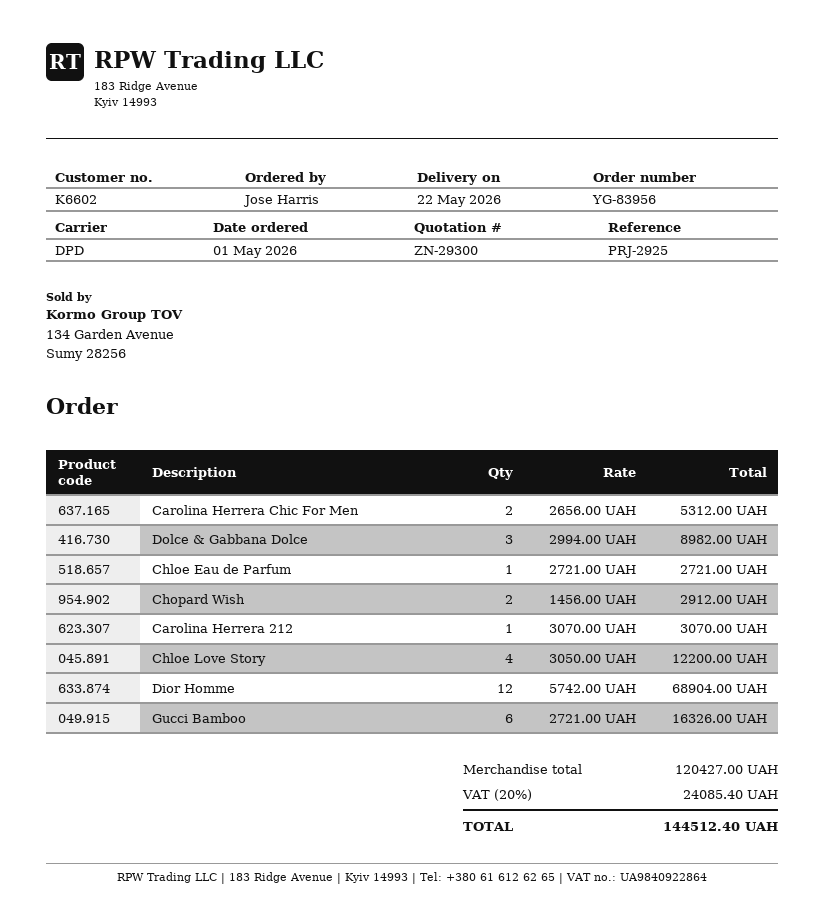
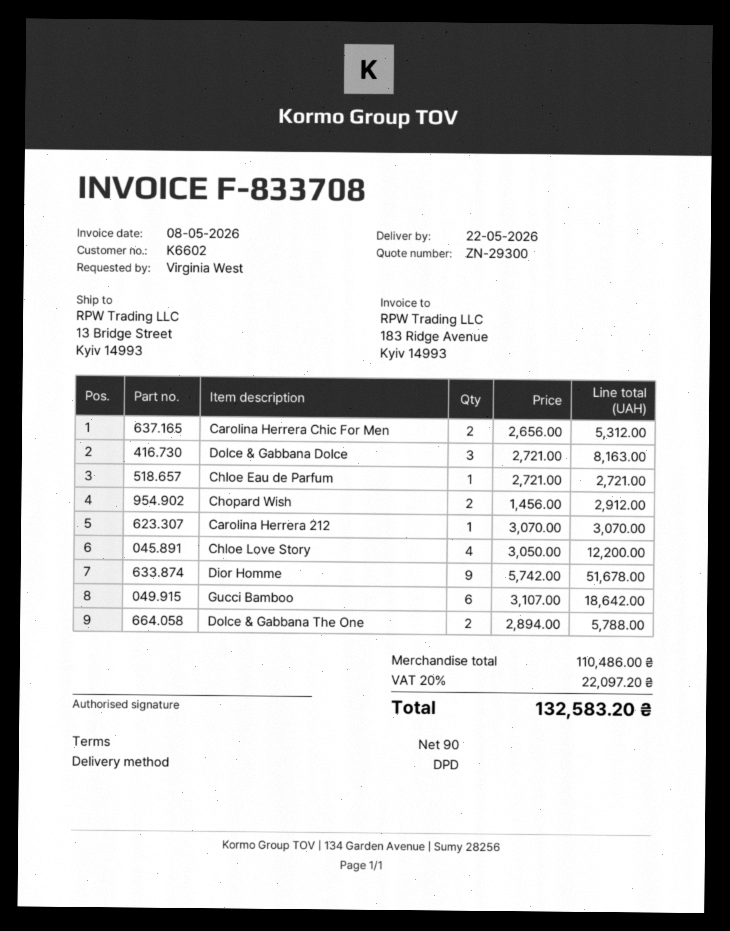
ordered by: Jose Harris -> Virginia West
Dolce & Gabbana Dolce: 3 x 2994.00 = 8982.00 -> 3 x 2721.00 = 8163.00
Dior Homme: 12 x 5742.00 = 68904.00 -> 9 x 5742.00 = 51678.00
Gucci Bamboo: 6 x 2721.00 = 16326.00 -> 6 x 3107.00 = 18642.00
Dolce & Gabbana The One: none -> 2 x 2894.00 = 5788.00
subtotal: 120427.00 -> 110486.00
tax: 20% = 24085.40 -> 20% = 22097.20
total: 144512.40 -> 132583.20

